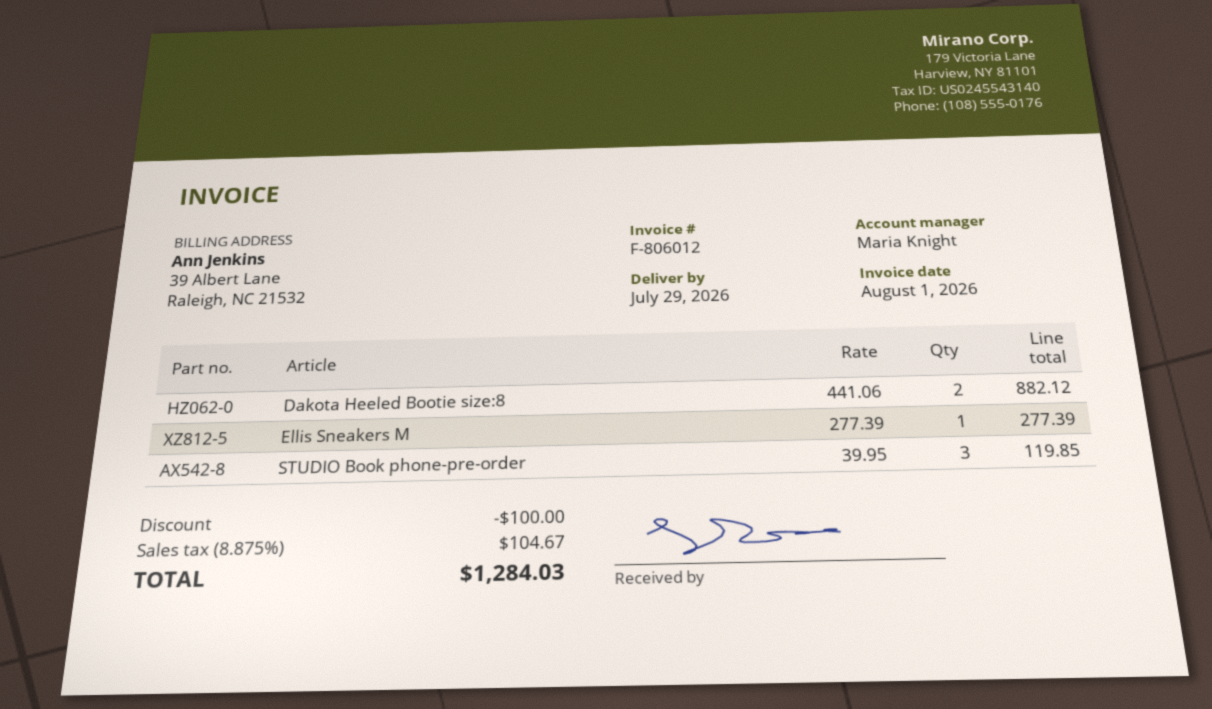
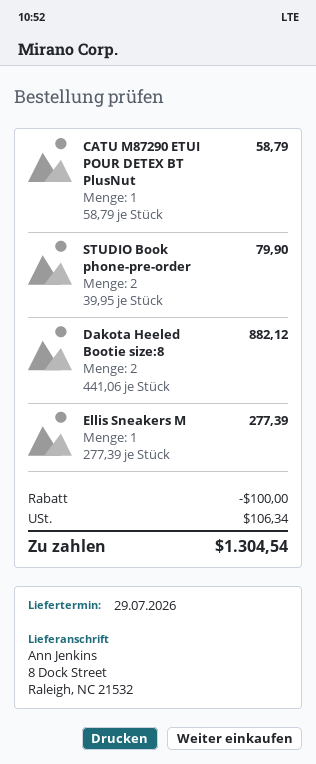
STUDIO Book phone-pre-order: 3 x 39.95 = 119.85 -> 2 x 39.95 = 79.90
CATU M87290 ETUI POUR DETEX BT PlusNut: none -> 1 x 58.79 = 58.79
tax: 104.67 -> 106.34
total: 1284.03 -> 1304.54

